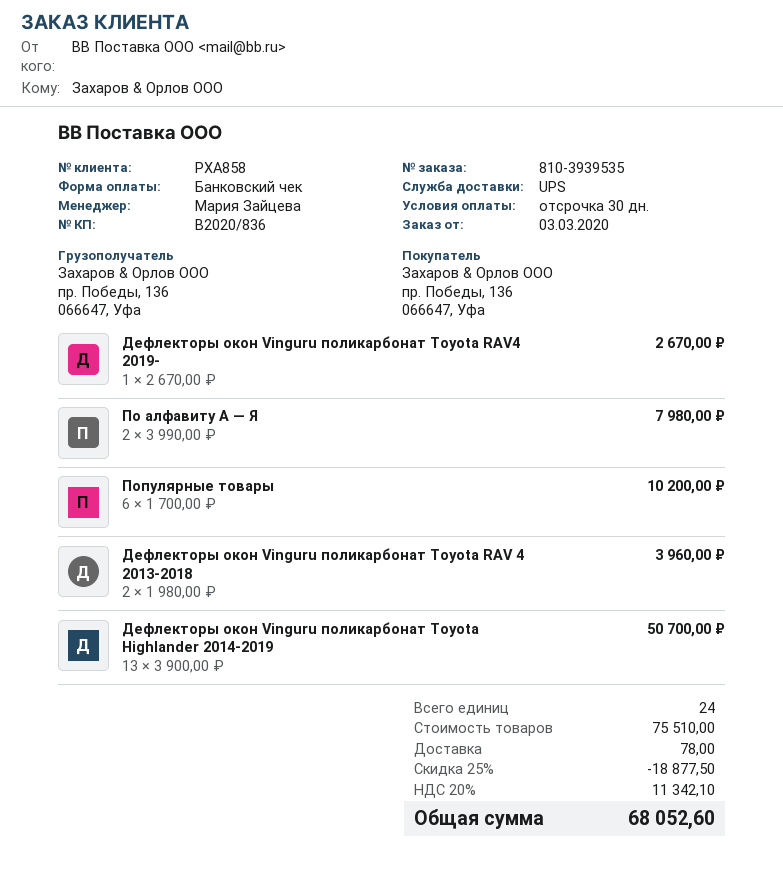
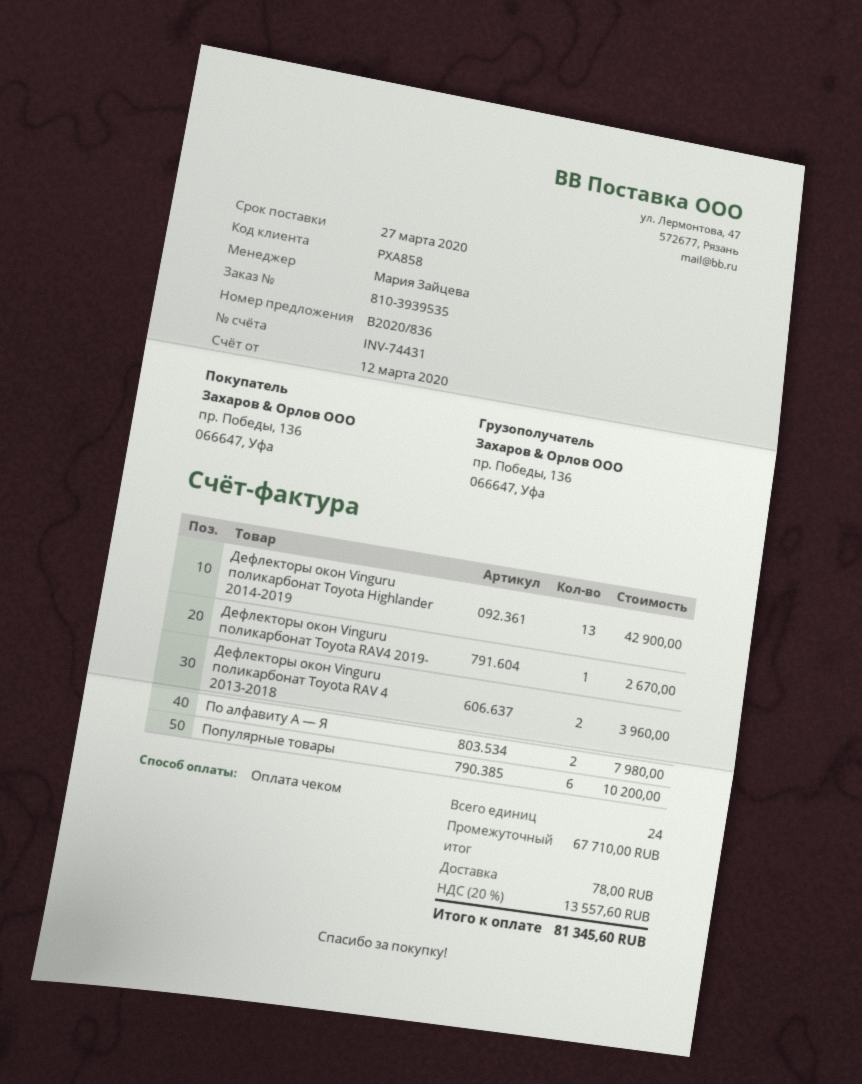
Дефлекторы окон Vinguru поликарбонат Toyota Highlander 2014-2019: 13 for 50700.00 -> 13 for 42900.00
subtotal: 75510.00 -> 67710.00
discount: 25% = 18877.50 -> none
tax: 20% = 11342.10 -> 20% = 13557.60
total: 68052.60 -> 81345.60

